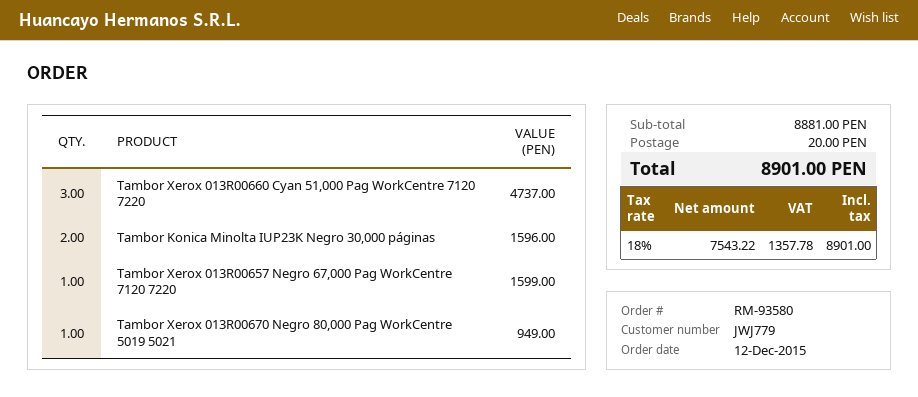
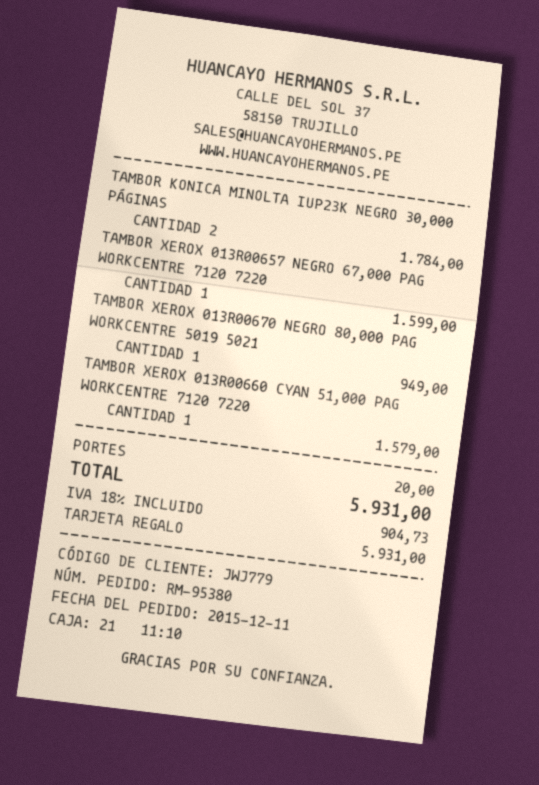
order number: RM-93580 -> RM-95380
order date: 2015-12-12 -> 2015-12-11
Tambor Xerox 013R00660 Cyan 51,000 Pag WorkCentre 7120 7220: 3 for 4737.00 -> 1 for 1579.00
Tambor Konica Minolta IUP23K Negro 30,000 páginas: 2 for 1596.00 -> 2 for 1784.00
tax: 18% = 1357.78 -> 18% = 904.73
total: 8901.00 -> 5931.00

